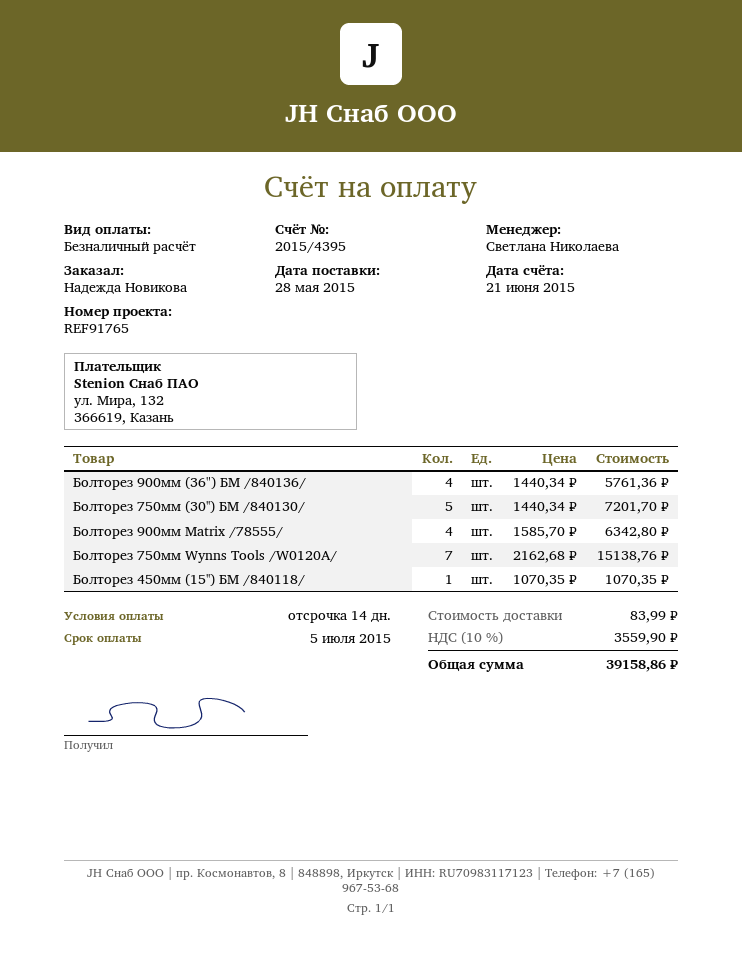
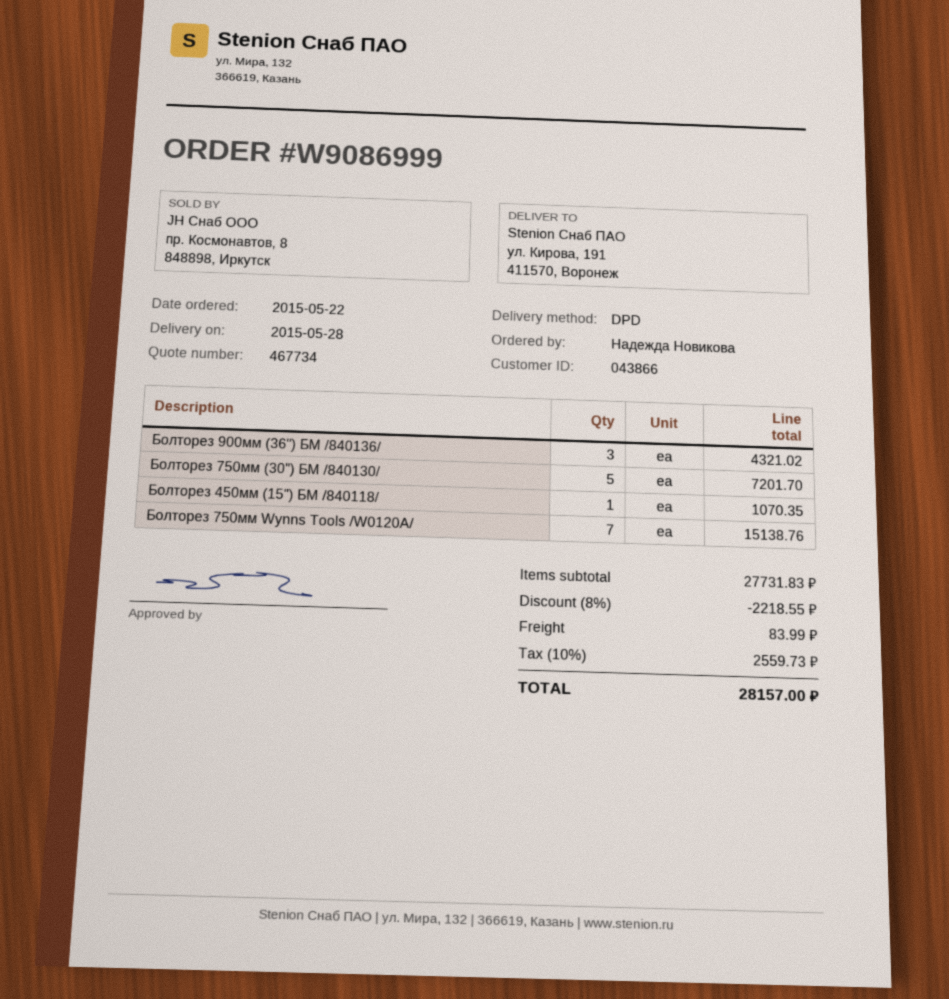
Болторез 900мм (36") БМ /840136/: 4 for 5761.36 -> 3 for 4321.02
Болторез 900мм Matrix /78555/: 4 for 6342.80 -> none
discount: none -> 8% = 2218.55
tax: 10% = 3559.90 -> 10% = 2559.73
total: 39158.86 -> 28157.00

